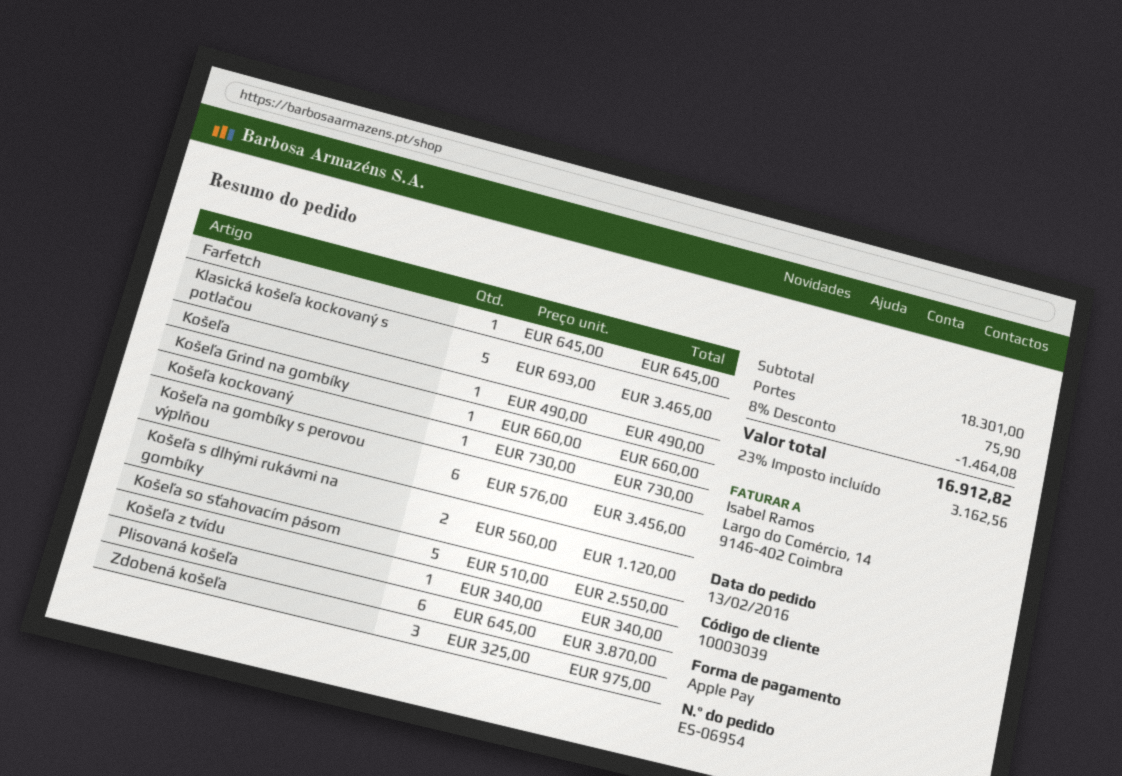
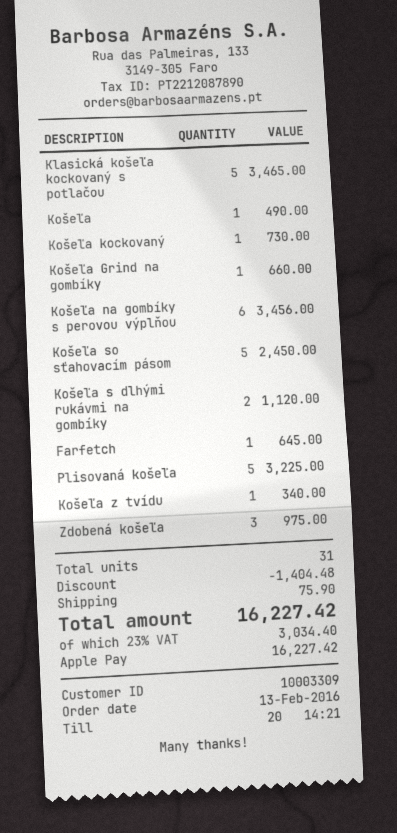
customer number: 10003039 -> 10003309
Košeľa so sťahovacím pásom: 5 for 2550.00 -> 5 for 2450.00
Plisovaná košeľa: 6 for 3870.00 -> 5 for 3225.00
discount: 1464.08 -> 1404.48
tax: 23% = 3162.56 -> 23% = 3034.40
total: 16912.82 -> 16227.42

